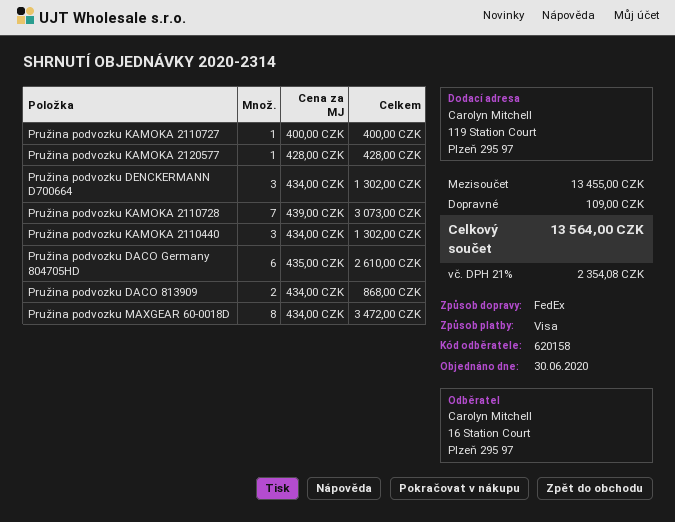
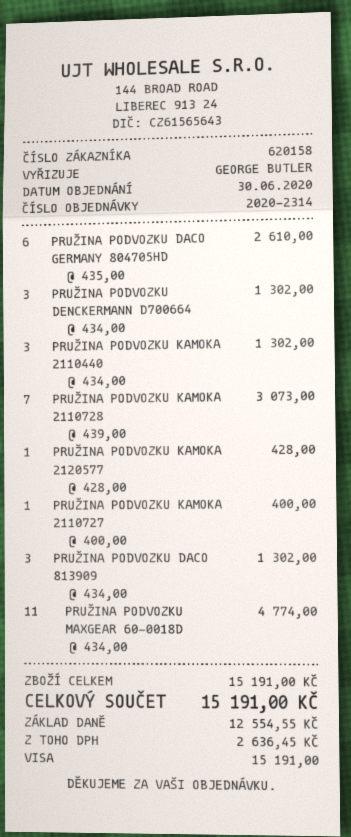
Pružina podvozku DACO 813909: 2 x 434.00 = 868.00 -> 3 x 434.00 = 1302.00
Pružina podvozku MAXGEAR 60-0018D: 8 x 434.00 = 3472.00 -> 11 x 434.00 = 4774.00
subtotal: 13455.00 -> 15191.00
shipping: 109.00 -> none
tax: 2354.08 -> 2636.45
total: 13564.00 -> 15191.00

